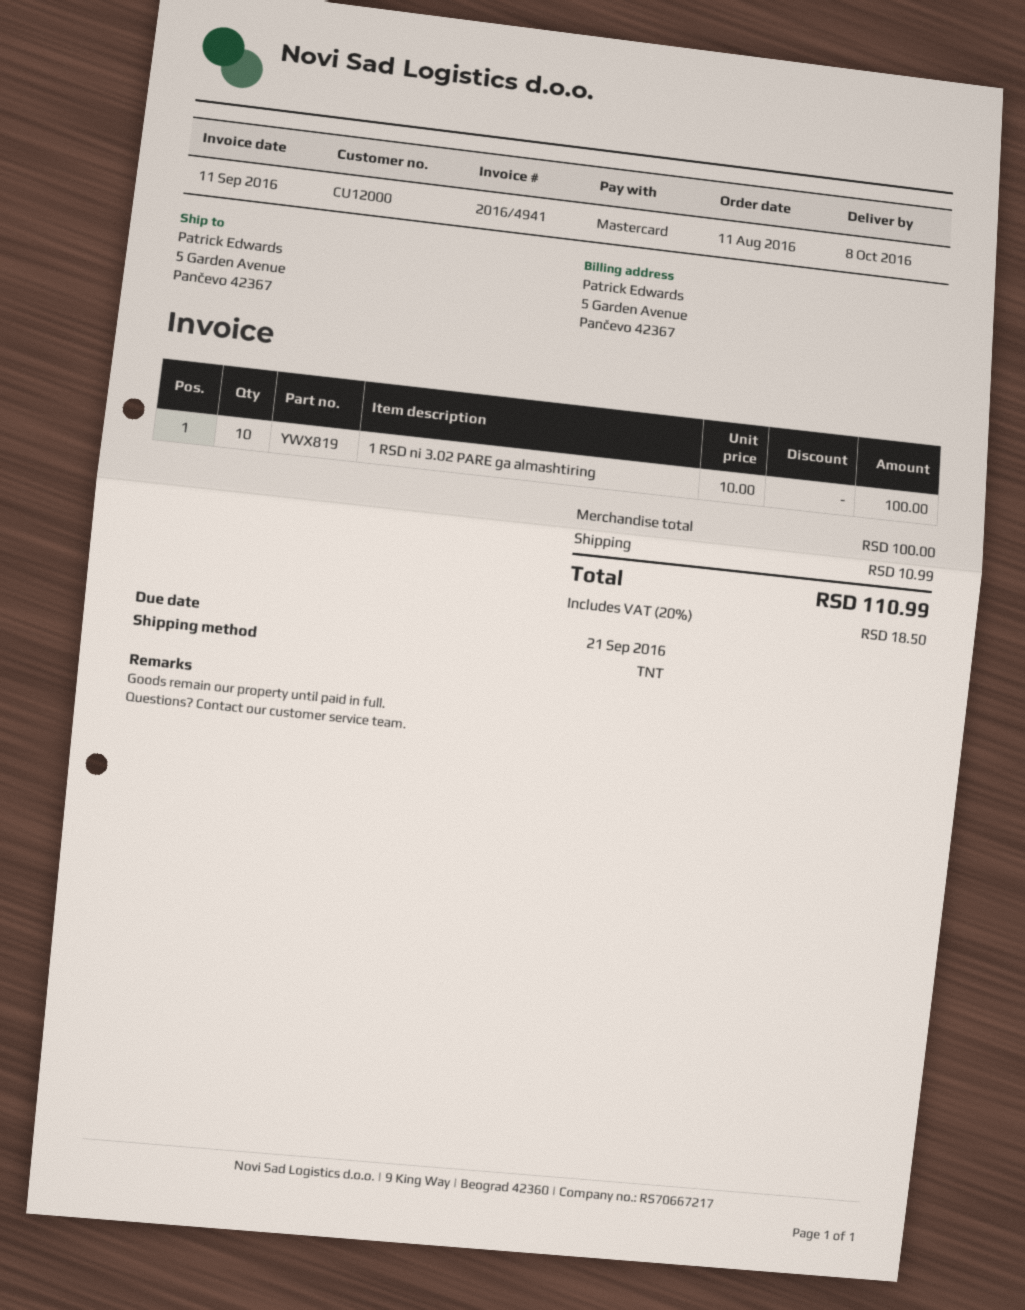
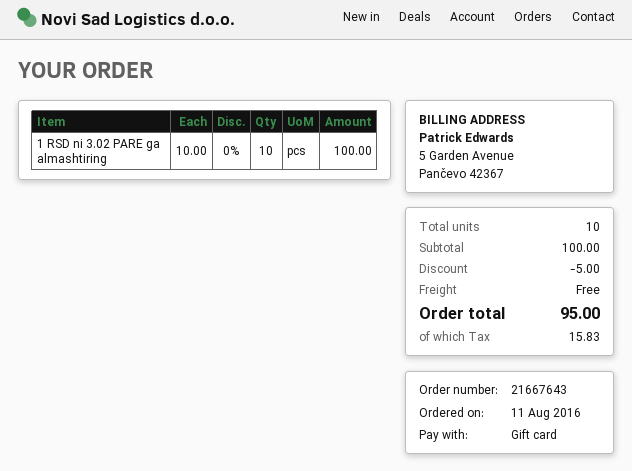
payment method: Mastercard -> gift card
discount: none -> 5.00
shipping: 10.99 -> 0.00
tax: 18.50 -> 15.83
total: 110.99 -> 95.00

